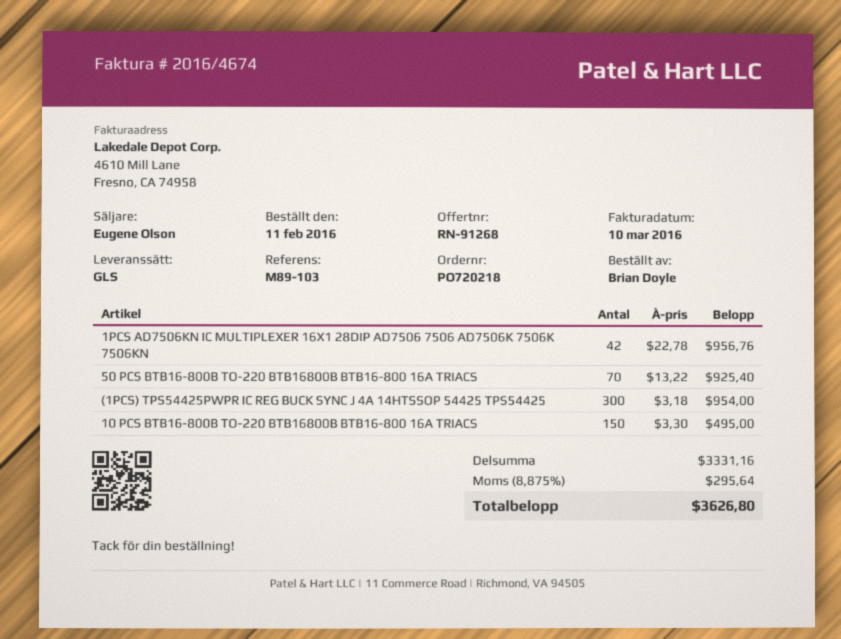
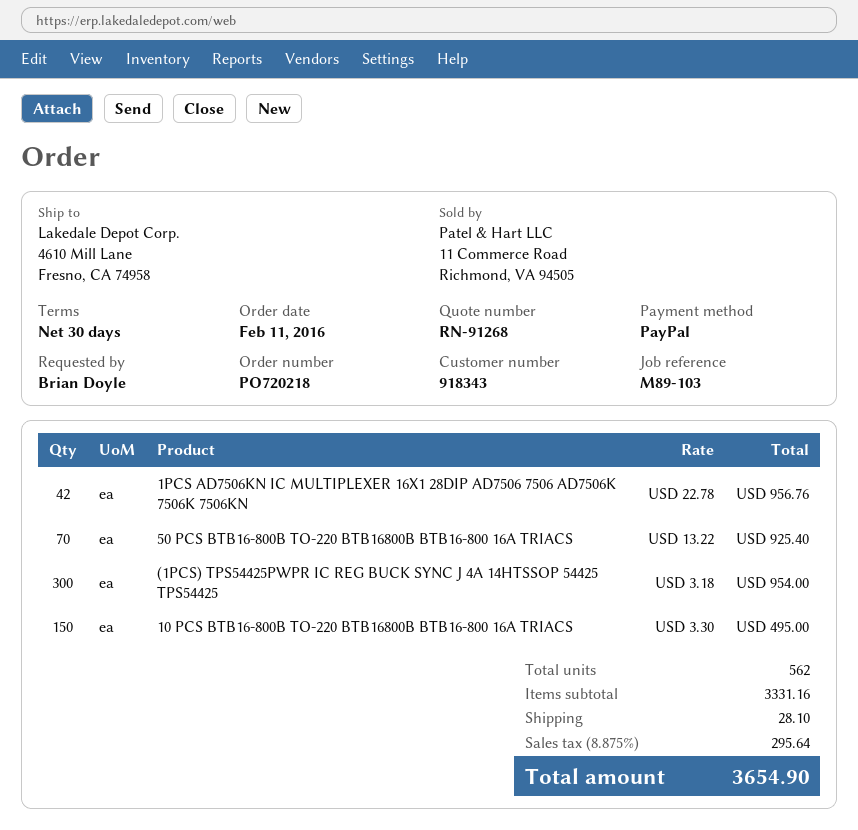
shipping: none -> 28.10
total: 3626.80 -> 3654.90

